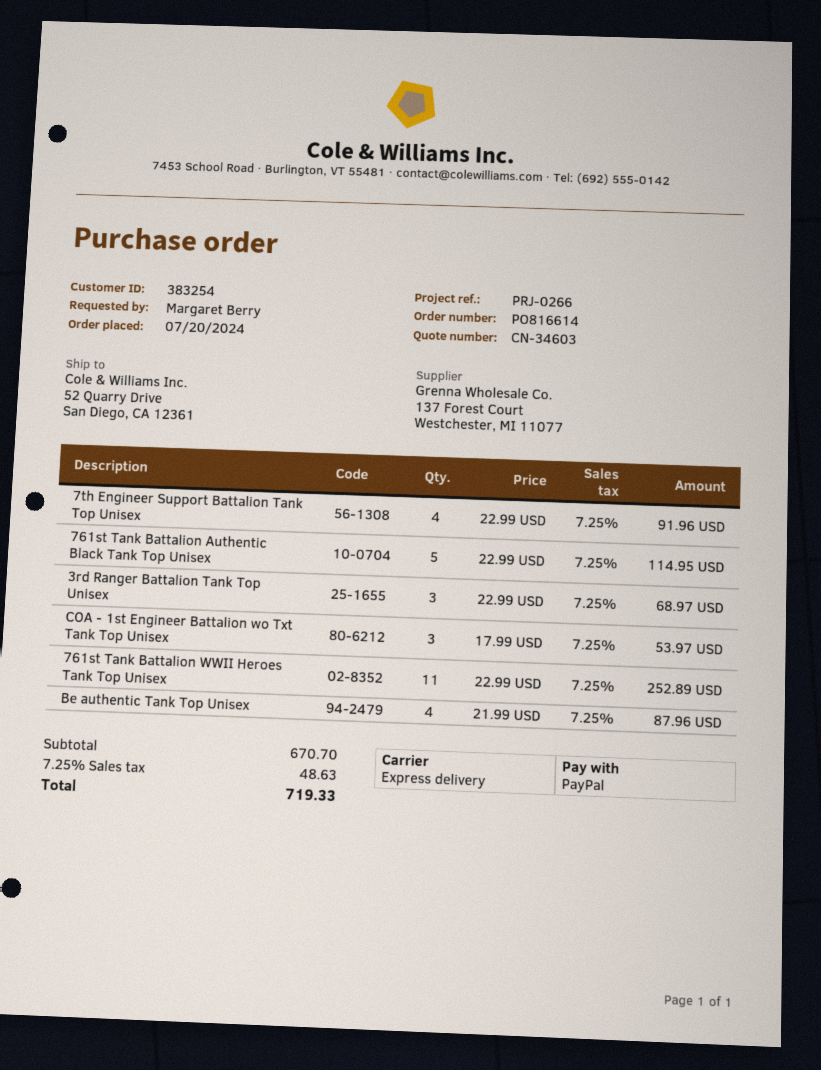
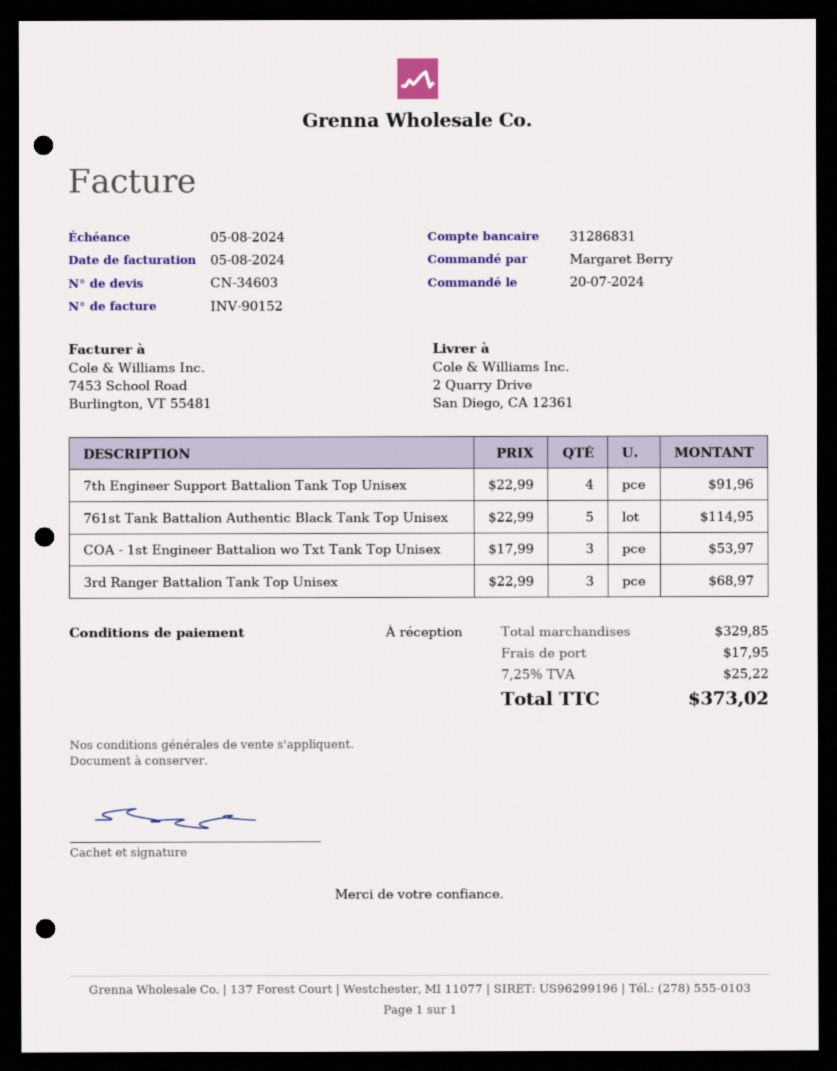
ship to: 52 Quarry Drive, San Diego, CA 12361 -> 2 Quarry Drive, San Diego, CA 12361
761st Tank Battalion WWII Heroes Tank Top Unisex: 11 x 22.99 = 252.89 -> none
Be authentic Tank Top Unisex: 4 x 21.99 = 87.96 -> none
subtotal: 670.70 -> 329.85
shipping: none -> 17.95
tax: 7.25% = 48.63 -> 7.25% = 25.22
total: 719.33 -> 373.02

